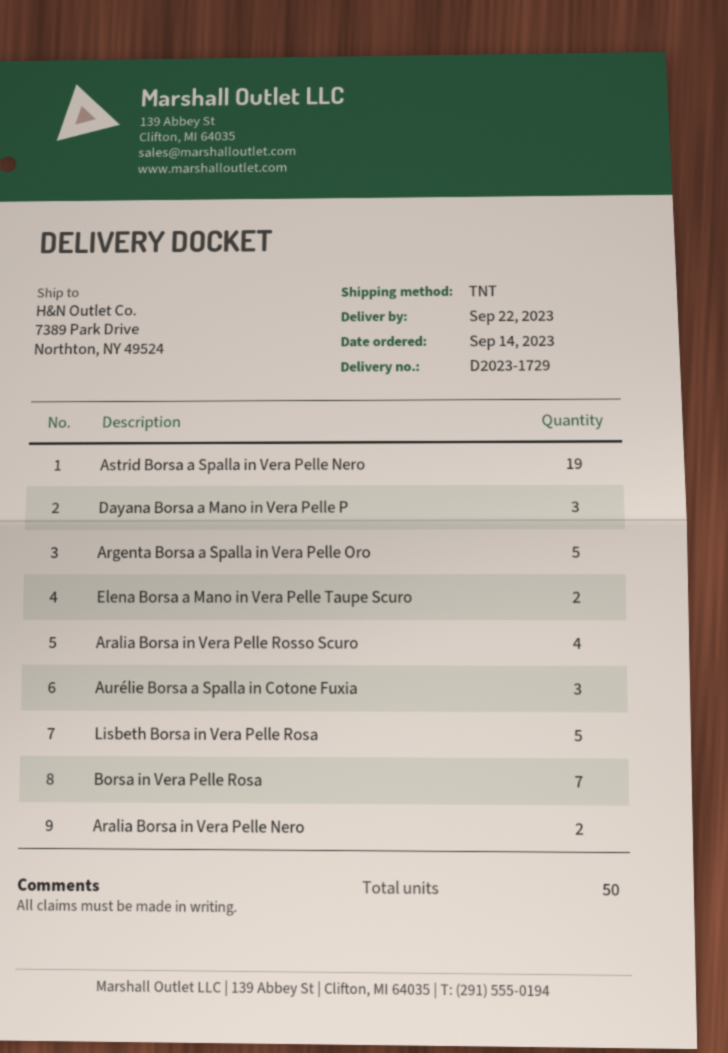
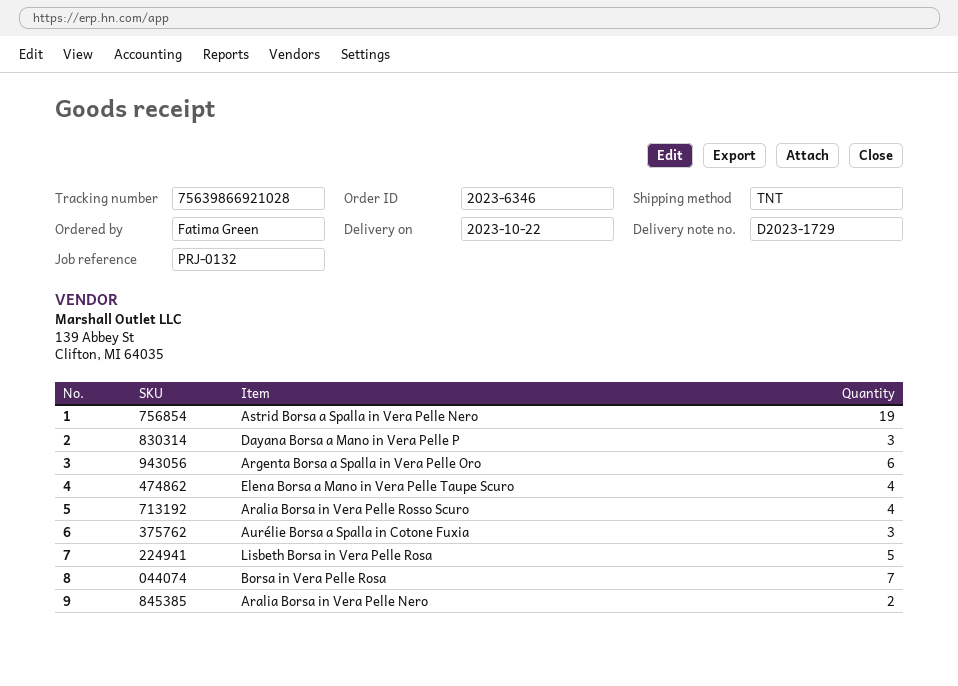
delivery date: 2023-09-22 -> 2023-10-22
Argenta Borsa a Spalla in Vera Pelle Oro: 5 -> 6
Elena Borsa a Mano in Vera Pelle Taupe Scuro: 2 -> 4

